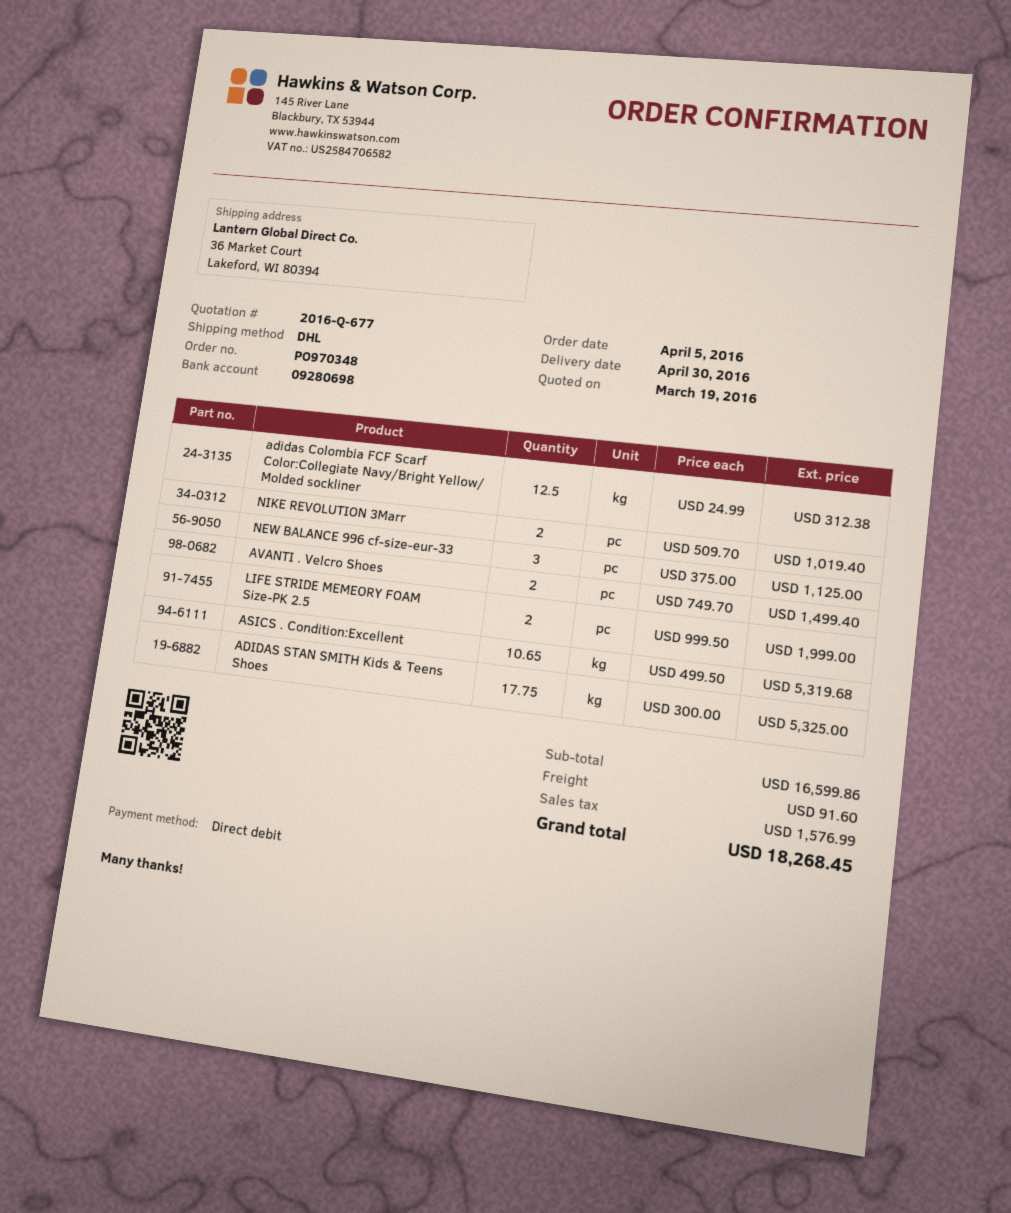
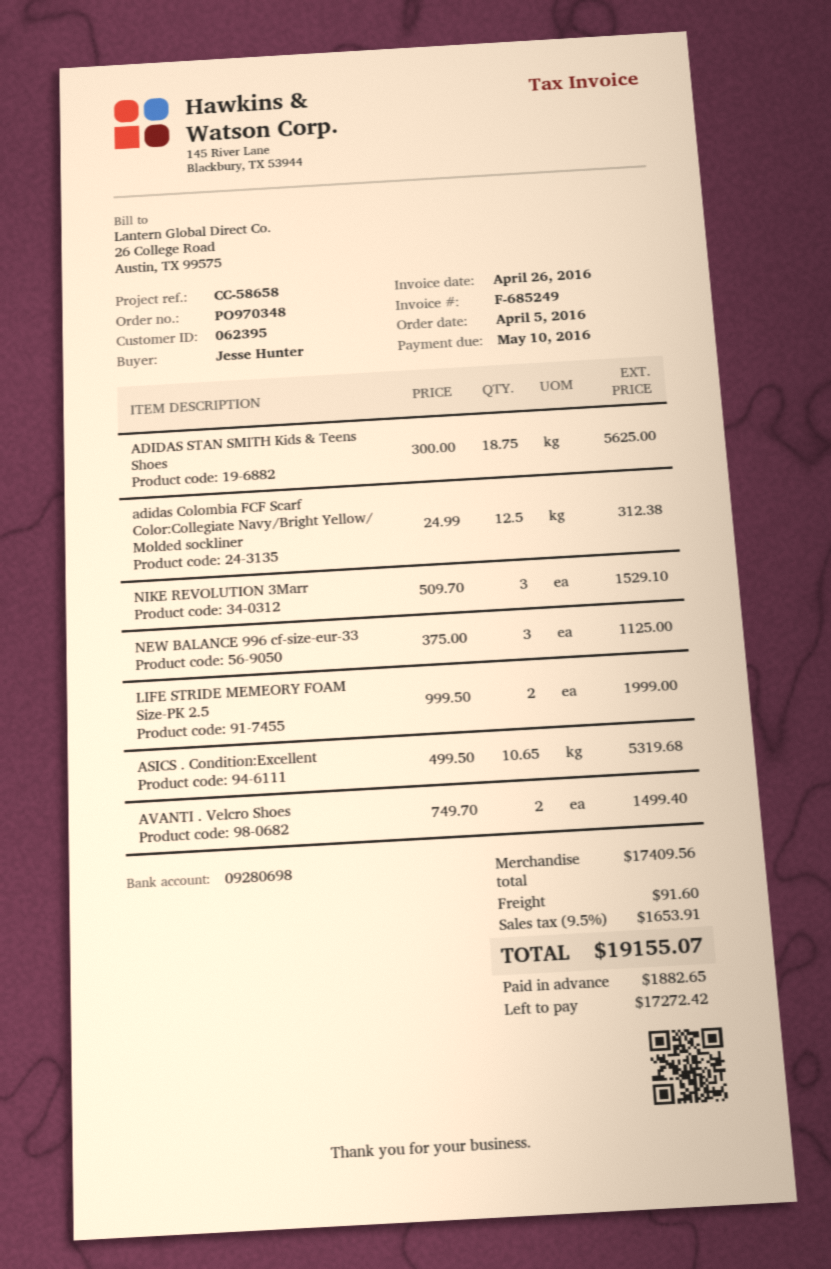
NIKE REVOLUTION 3Marr: 2 x 509.70 = 1019.40 -> 3 x 509.70 = 1529.10
ADIDAS STAN SMITH Kids & Teens Shoes: 17.75 x 300.00 = 5325.00 -> 18.75 x 300.00 = 5625.00
subtotal: 16599.86 -> 17409.56
tax: 1576.99 -> 1653.91
total: 18268.45 -> 19155.07

